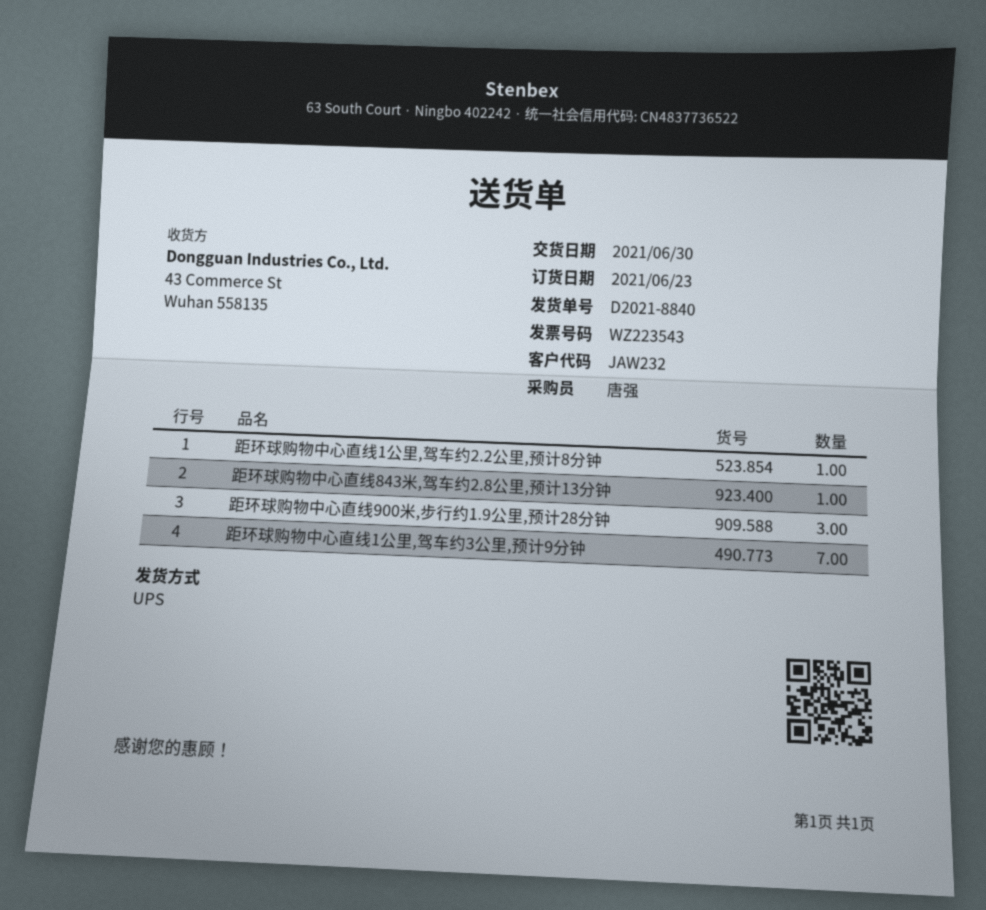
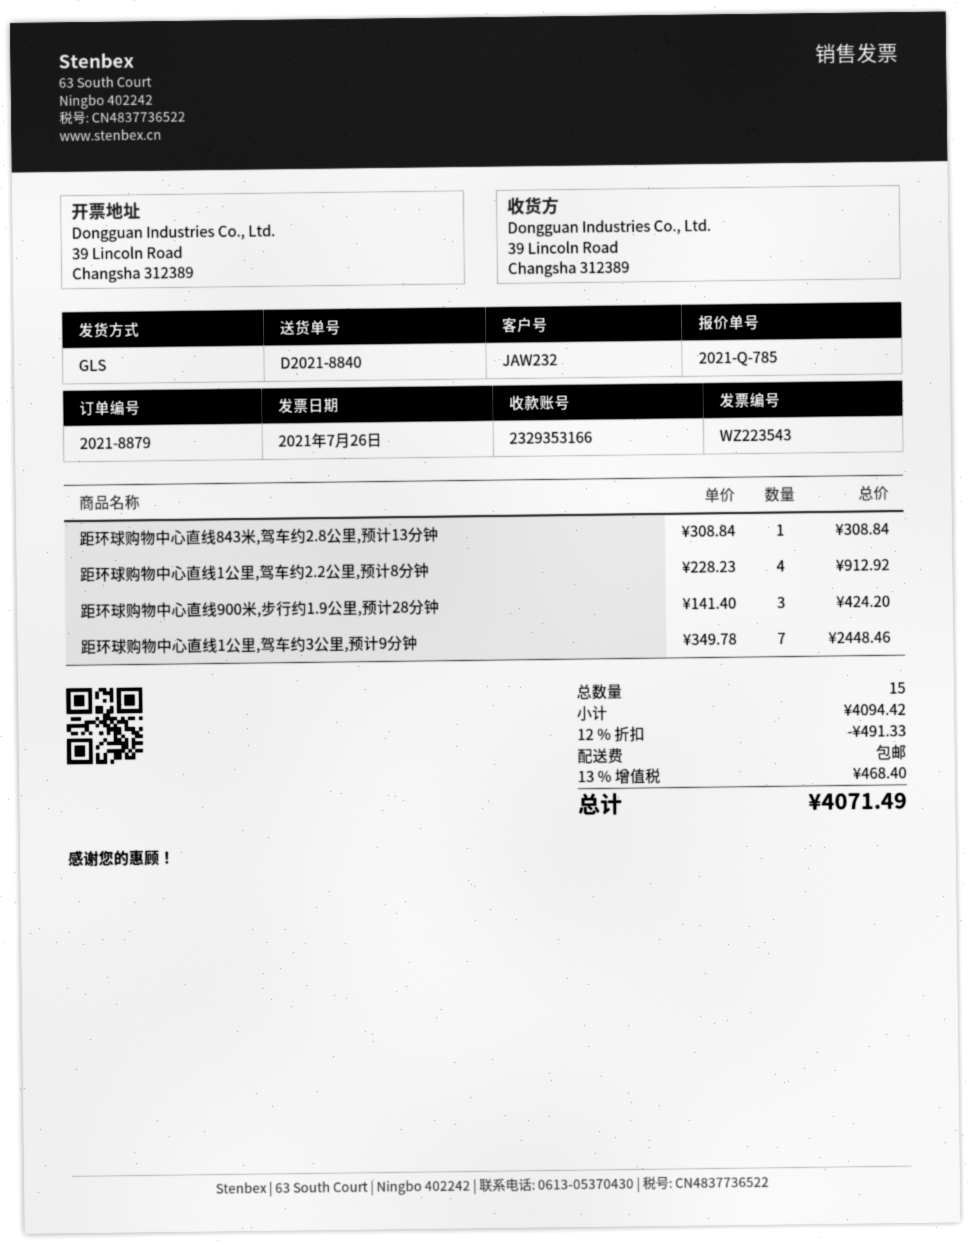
shipping method: UPS -> GLS
ship to: 43 Commerce St, Wuhan 558135 -> 39 Lincoln Road, Changsha 312389
距环球购物中心直线1公里,驾车约2.2公里,预计8分钟: 1 -> 4

